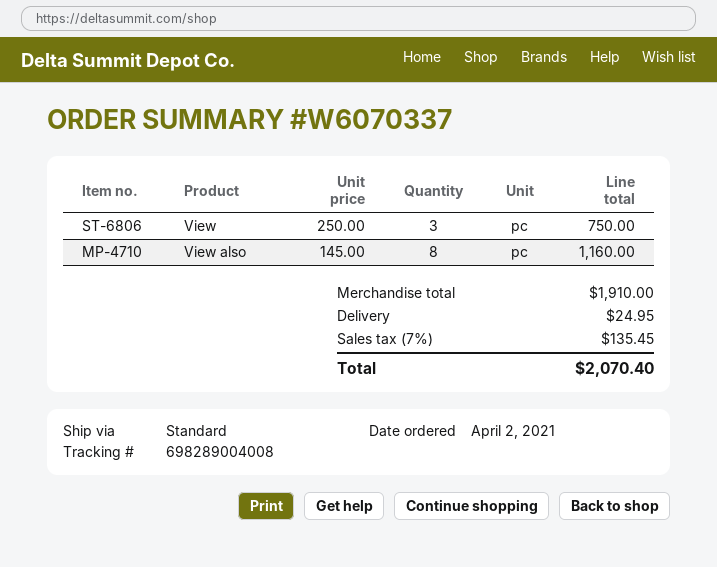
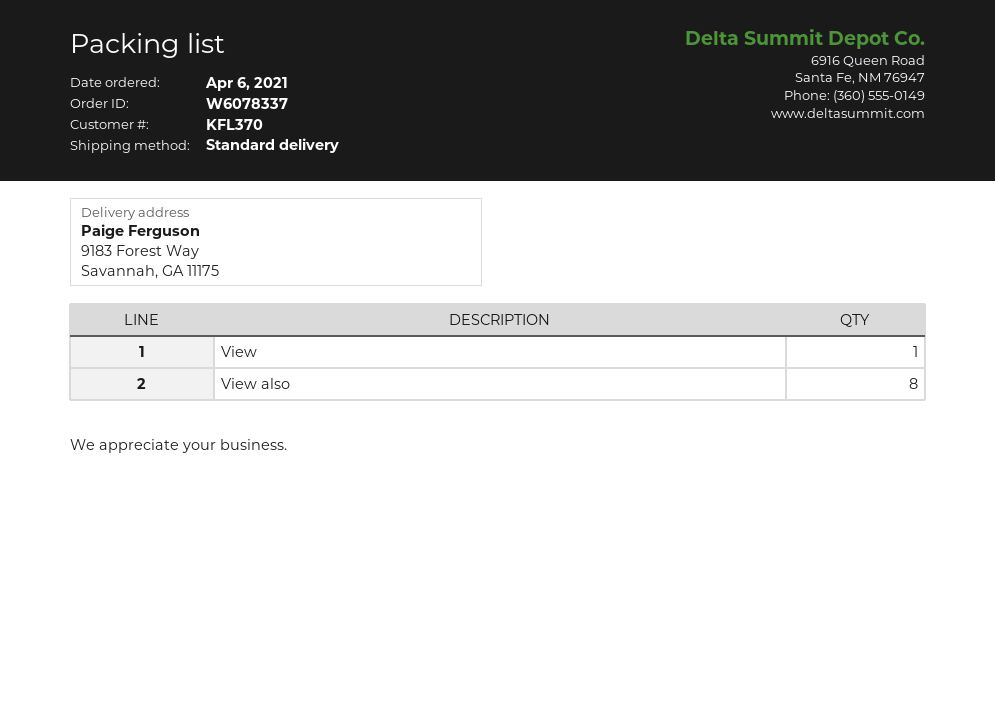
order number: W6070337 -> W6078337
order date: 2021-04-02 -> 2021-04-06
View: 3 -> 1

